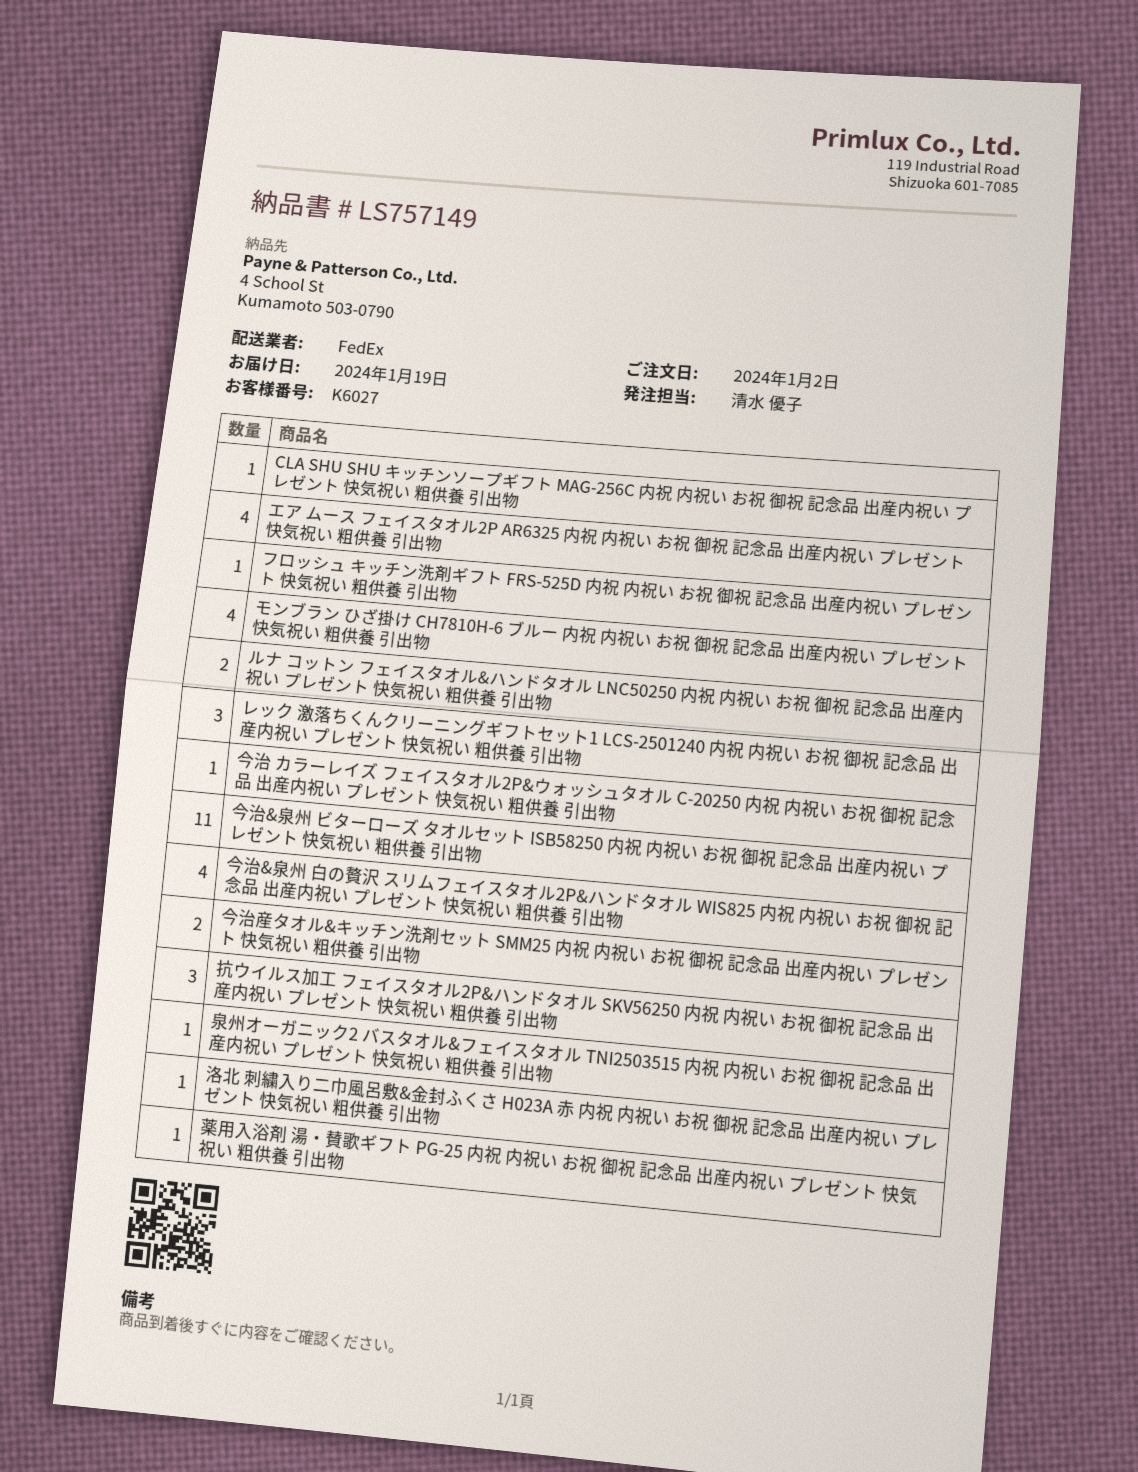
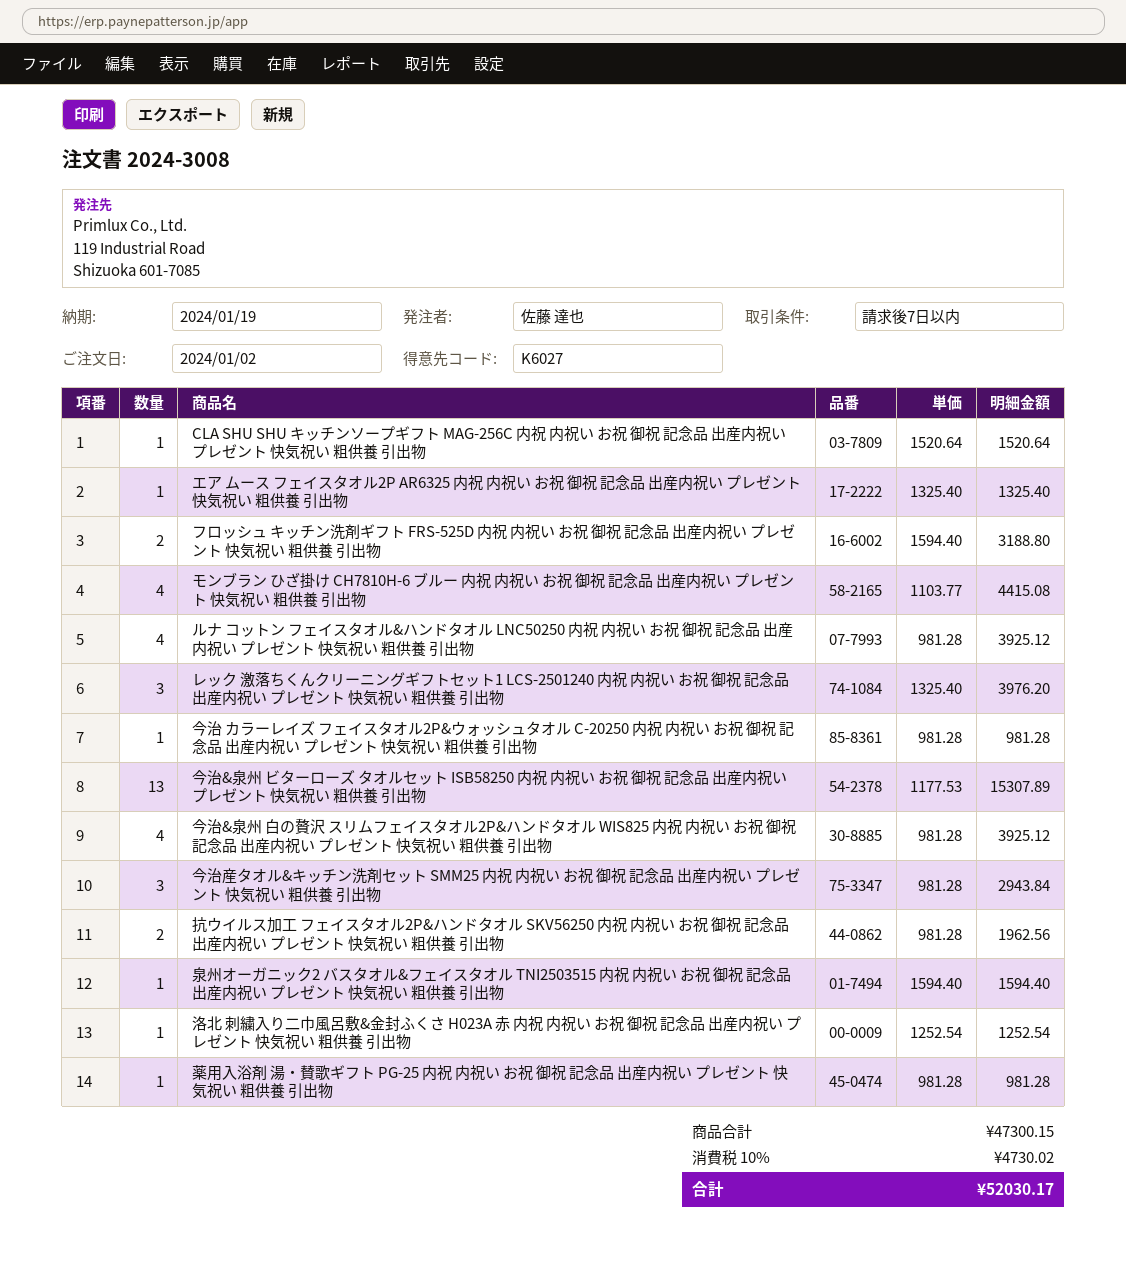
ordered by: 清水 優子 -> 佐藤 達也
エア ムース フェイスタオル2P AR6325 内祝 内祝い お祝 御祝 記念品 出産内祝い プレゼント 快気祝い 粗供養 引出物: 4 -> 1
フロッシュ キッチン洗剤ギフト FRS-525D 内祝 内祝い お祝 御祝 記念品 出産内祝い プレゼント 快気祝い 粗供養 引出物: 1 -> 2
ルナ コットン フェイスタオル&ハンドタオル LNC50250 内祝 内祝い お祝 御祝 記念品 出産内祝い プレゼント 快気祝い 粗供養 引出物: 2 -> 4
今治&泉州 ビターローズ タオルセット ISB58250 内祝 内祝い お祝 御祝 記念品 出産内祝い プレゼント 快気祝い 粗供養 引出物: 11 -> 13
今治産タオル&キッチン洗剤セット SMM25 内祝 内祝い お祝 御祝 記念品 出産内祝い プレゼント 快気祝い 粗供養 引出物: 2 -> 3
抗ウイルス加工 フェイスタオル2P&ハンドタオル SKV56250 内祝 内祝い お祝 御祝 記念品 出産内祝い プレゼント 快気祝い 粗供養 引出物: 3 -> 2

